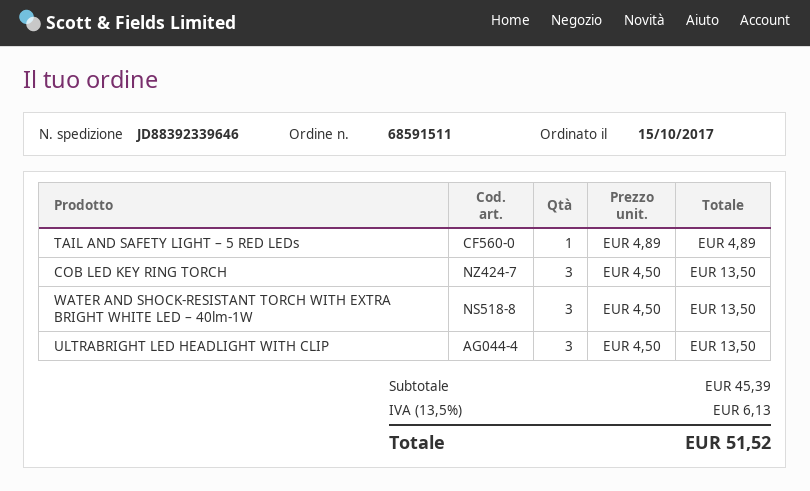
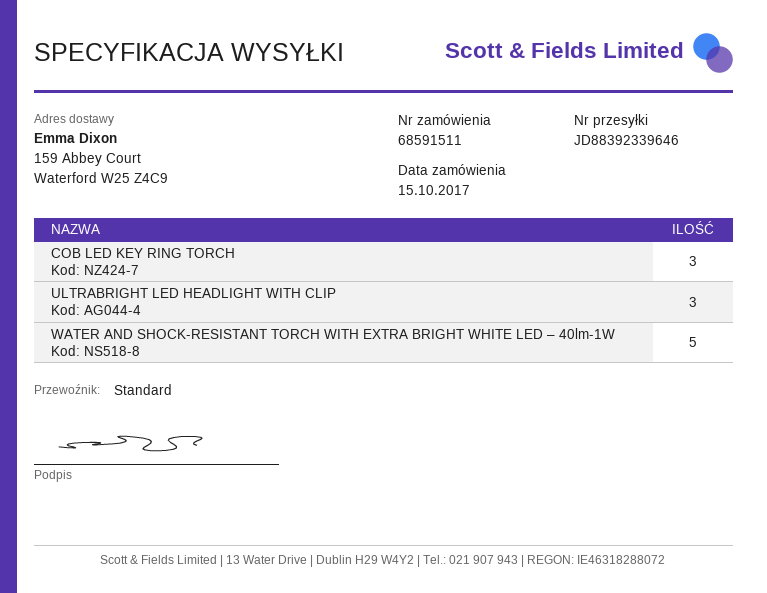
TAIL AND SAFETY LIGHT – 5 RED LEDs: 1 -> none
WATER AND SHOCK-RESISTANT TORCH WITH EXTRA BRIGHT WHITE LED – 40lm-1W: 3 -> 5

